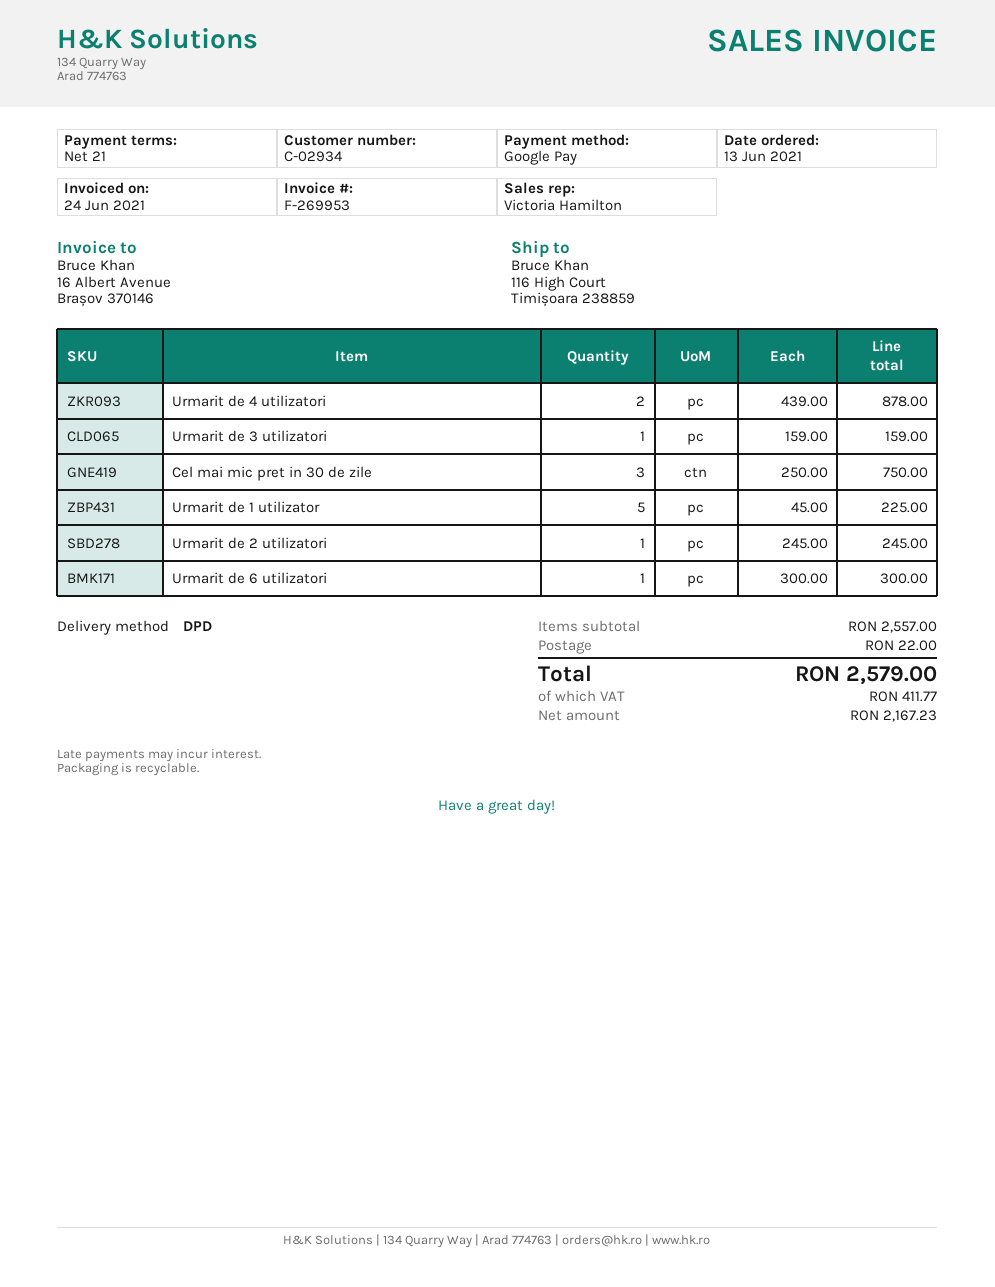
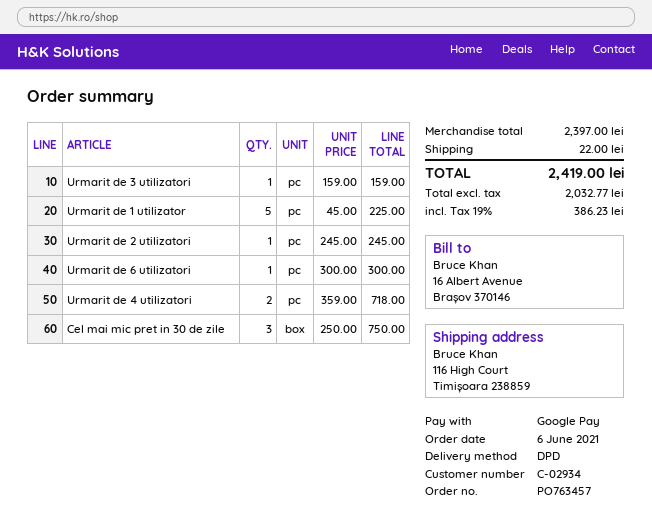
order date: 2021-06-13 -> 2021-06-06
Urmarit de 4 utilizatori: 2 x 439.00 = 878.00 -> 2 x 359.00 = 718.00
subtotal: 2557.00 -> 2397.00
net: 2167.23 -> 2032.77
tax: 411.77 -> 386.23
total: 2579.00 -> 2419.00

